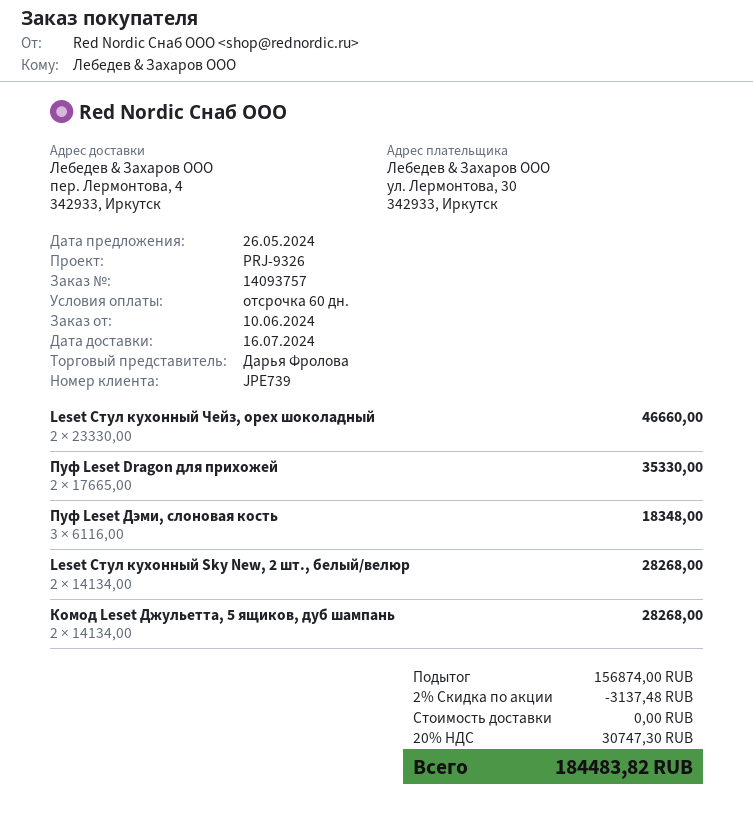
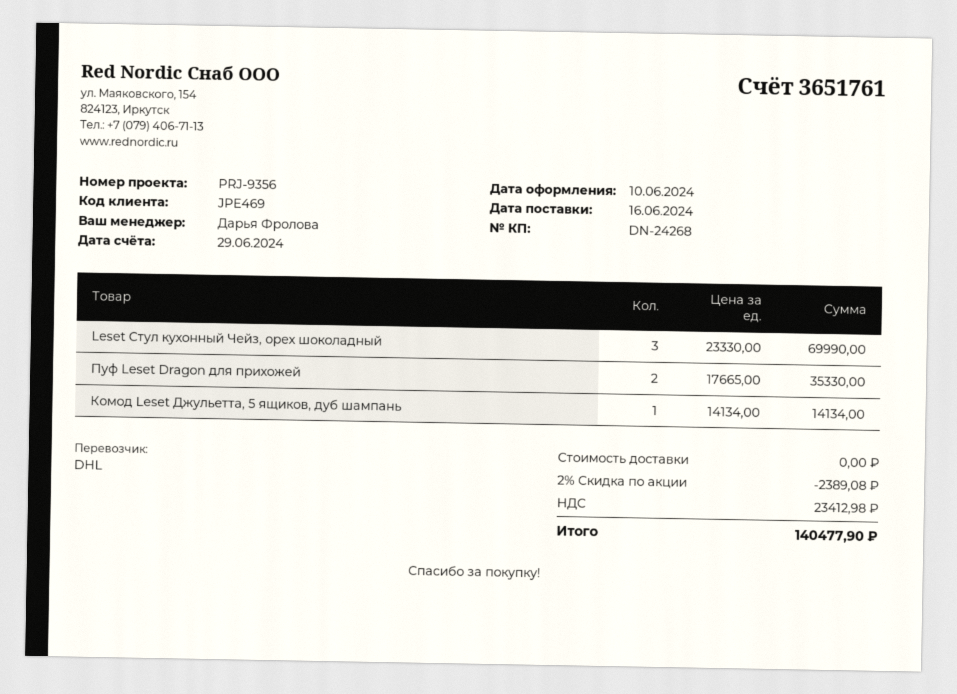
delivery date: 2024-07-16 -> 2024-06-16
customer number: JPE739 -> JPE469
reference: PRJ-9326 -> PRJ-9356
Leset Стул кухонный Чейз, орех шоколадный: 2 x 23330.00 = 46660.00 -> 3 x 23330.00 = 69990.00
Пуф Leset Дэми, слоновая кость: 3 x 6116.00 = 18348.00 -> none
Leset Стул кухонный Sky New, 2 шт., белый/велюр: 2 x 14134.00 = 28268.00 -> none
Комод Leset Джульетта, 5 ящиков, дуб шампань: 2 x 14134.00 = 28268.00 -> 1 x 14134.00 = 14134.00
discount: 2% = 3137.48 -> 2% = 2389.08
tax: 30747.30 -> 23412.98
total: 184483.82 -> 140477.90

